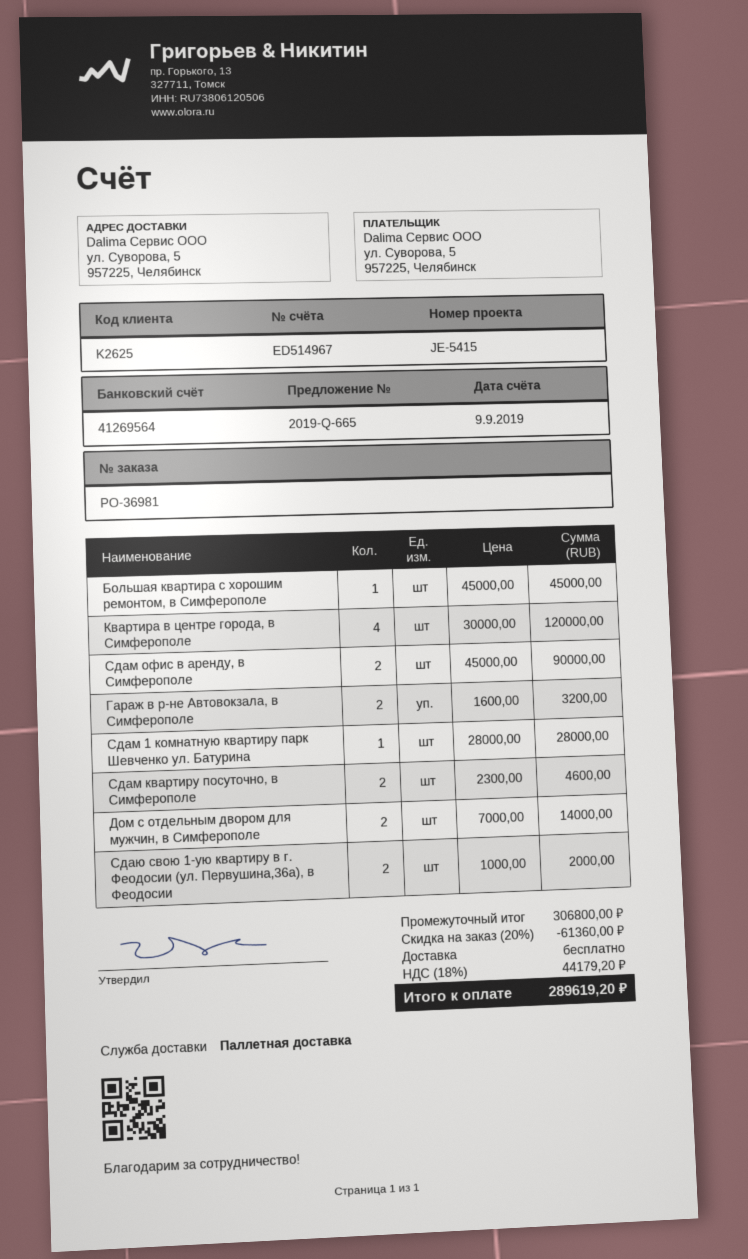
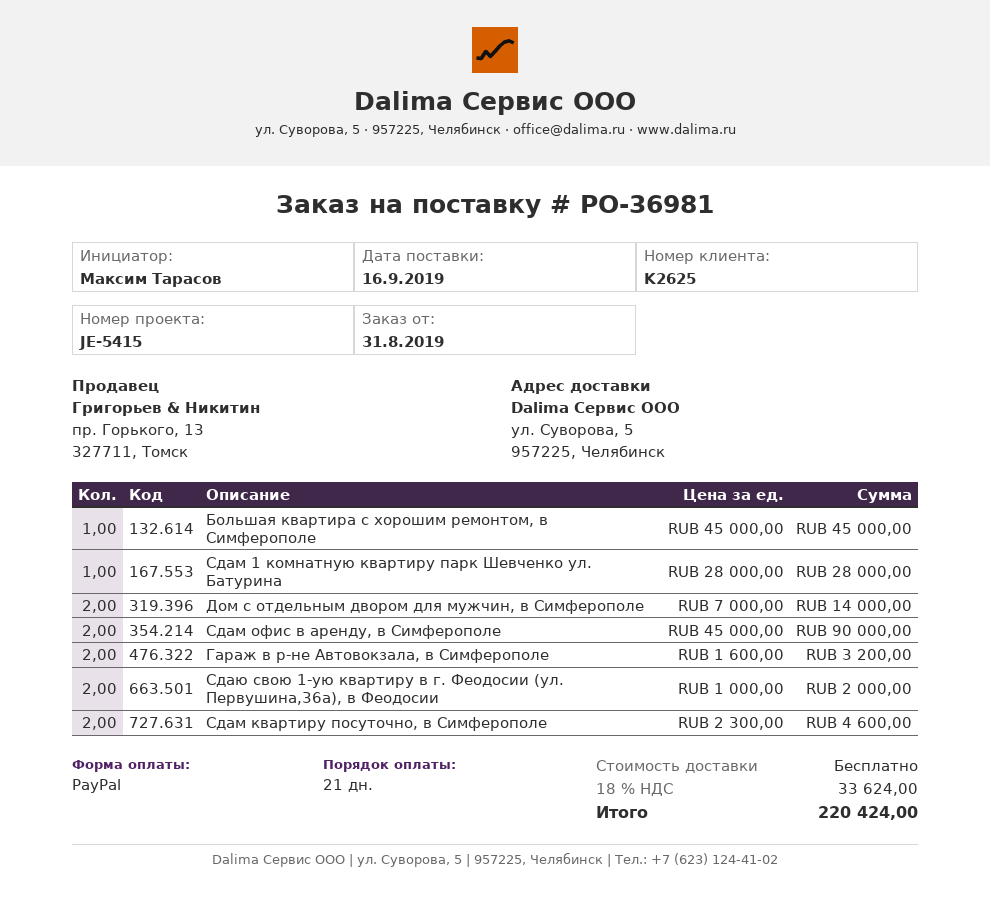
Квартира в центре города, в Симферополе: 4 x 30000.00 = 120000.00 -> none
discount: 20% = 61360.00 -> none
tax: 18% = 44179.20 -> 18% = 33624.00
total: 289619.20 -> 220424.00

